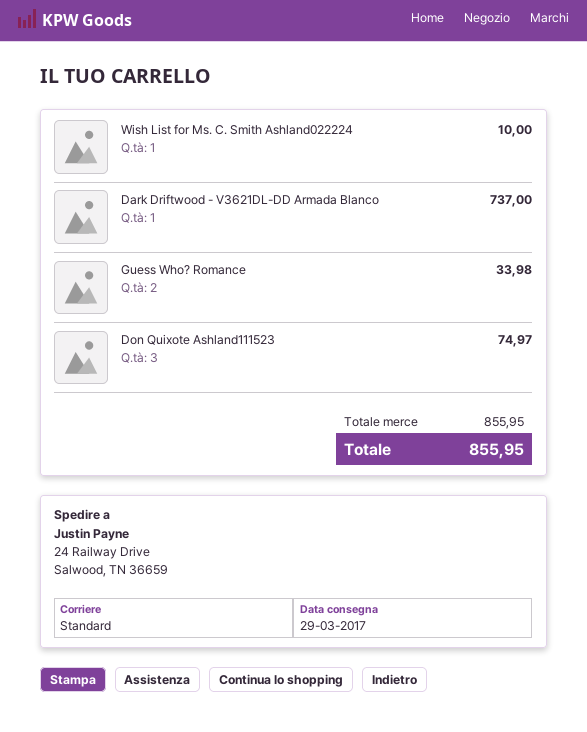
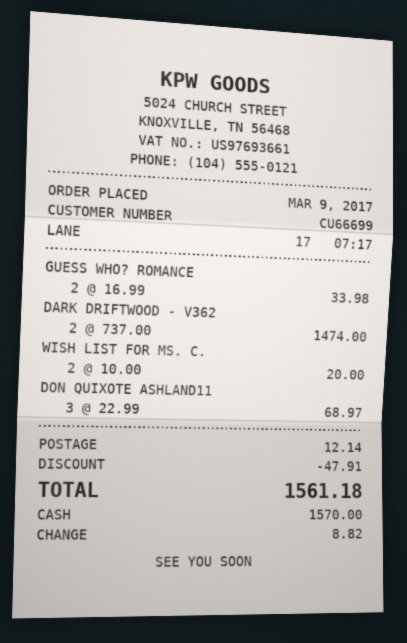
Wish List for Ms. C. Smith Ashland022224: 1 for 10.00 -> 2 for 20.00
Dark Driftwood - V3621DL-DD Armada Blanco: 1 for 737.00 -> 2 for 1474.00
Don Quixote Ashland111523: 3 for 74.97 -> 3 for 68.97
discount: none -> 47.91
shipping: none -> 12.14
total: 855.95 -> 1561.18

